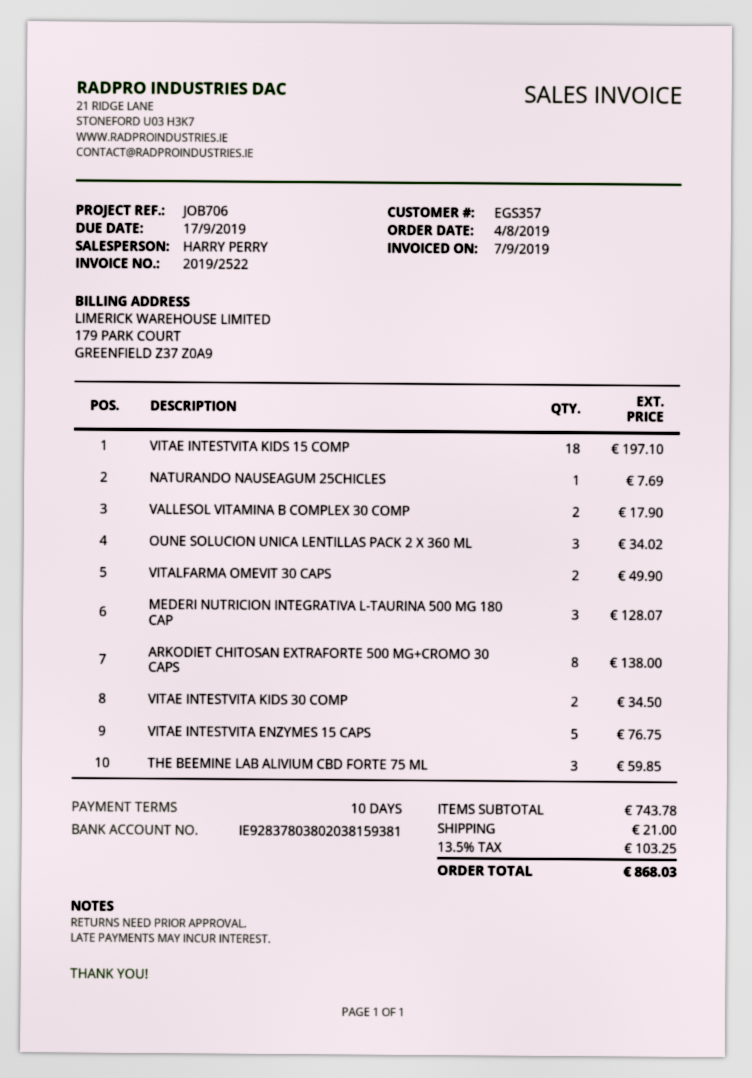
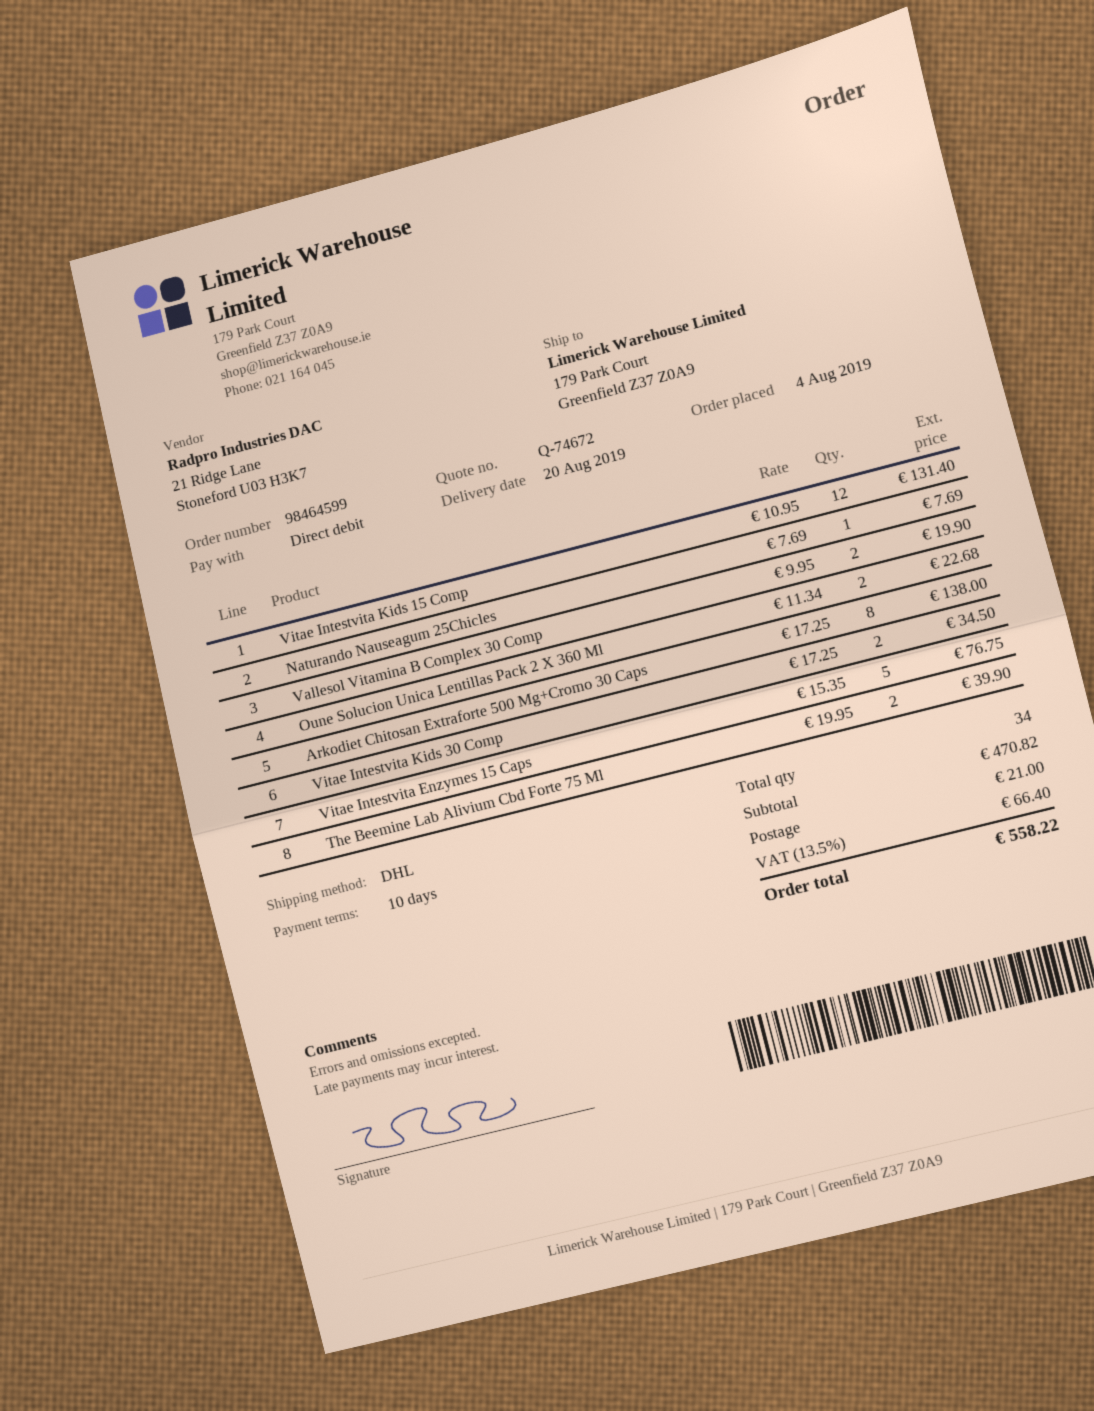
VITAE INTESTVITA KIDS 15 COMP: 18 for 197.10 -> 12 for 131.40
VALLESOL VITAMINA B COMPLEX 30 COMP: 2 for 17.90 -> 2 for 19.90
OUNE SOLUCION UNICA LENTILLAS PACK 2 X 360 ML: 3 for 34.02 -> 2 for 22.68
VITALFARMA OMEVIT 30 CAPS: 2 for 49.90 -> none
MEDERI NUTRICION INTEGRATIVA L-TAURINA 500 MG 180 CAP: 3 for 128.07 -> none
THE BEEMINE LAB ALIVIUM CBD FORTE 75 ML: 3 for 59.85 -> 2 for 39.90
subtotal: 743.78 -> 470.82
tax: 13.5% = 103.25 -> 13.5% = 66.40
total: 868.03 -> 558.22

